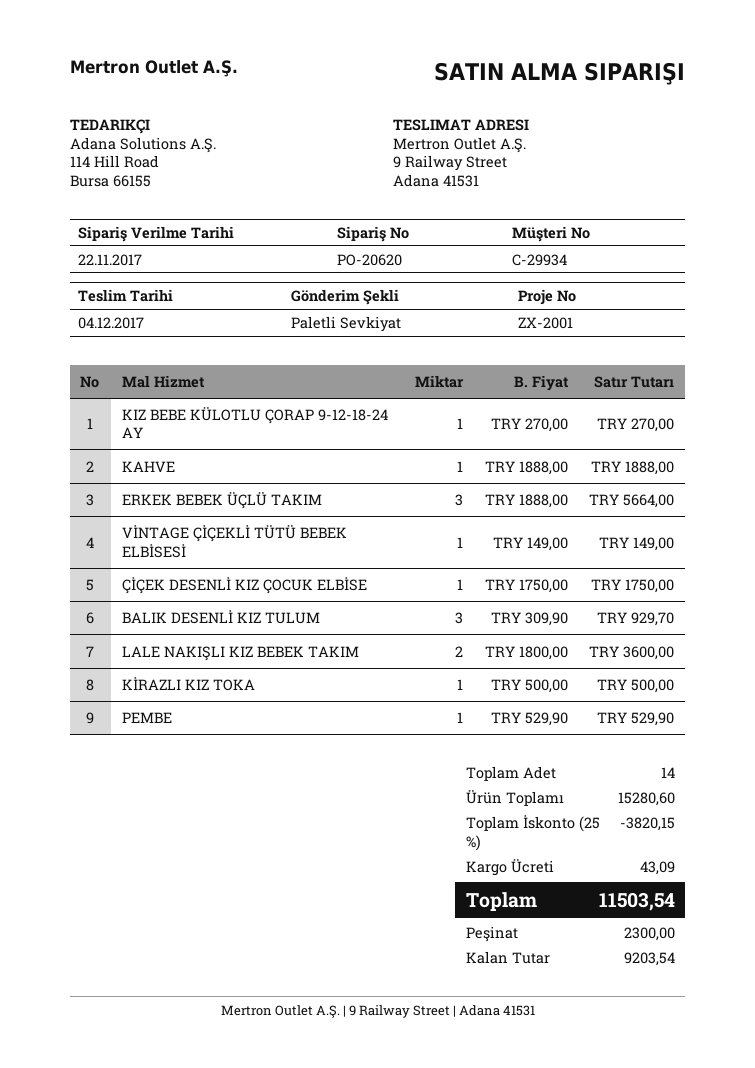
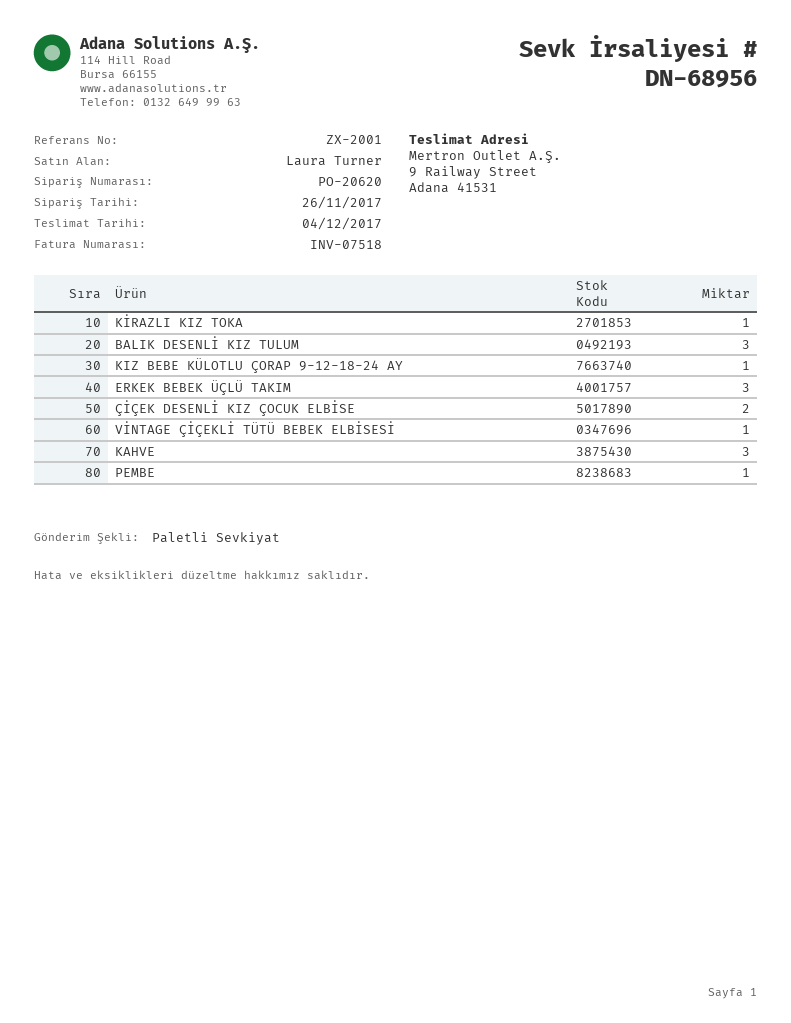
order date: 2017-11-22 -> 2017-11-26
KAHVE: 1 -> 3
ÇİÇEK DESENLİ KIZ ÇOCUK ELBİSE: 1 -> 2
LALE NAKIŞLI KIZ BEBEK TAKIM: 2 -> none

